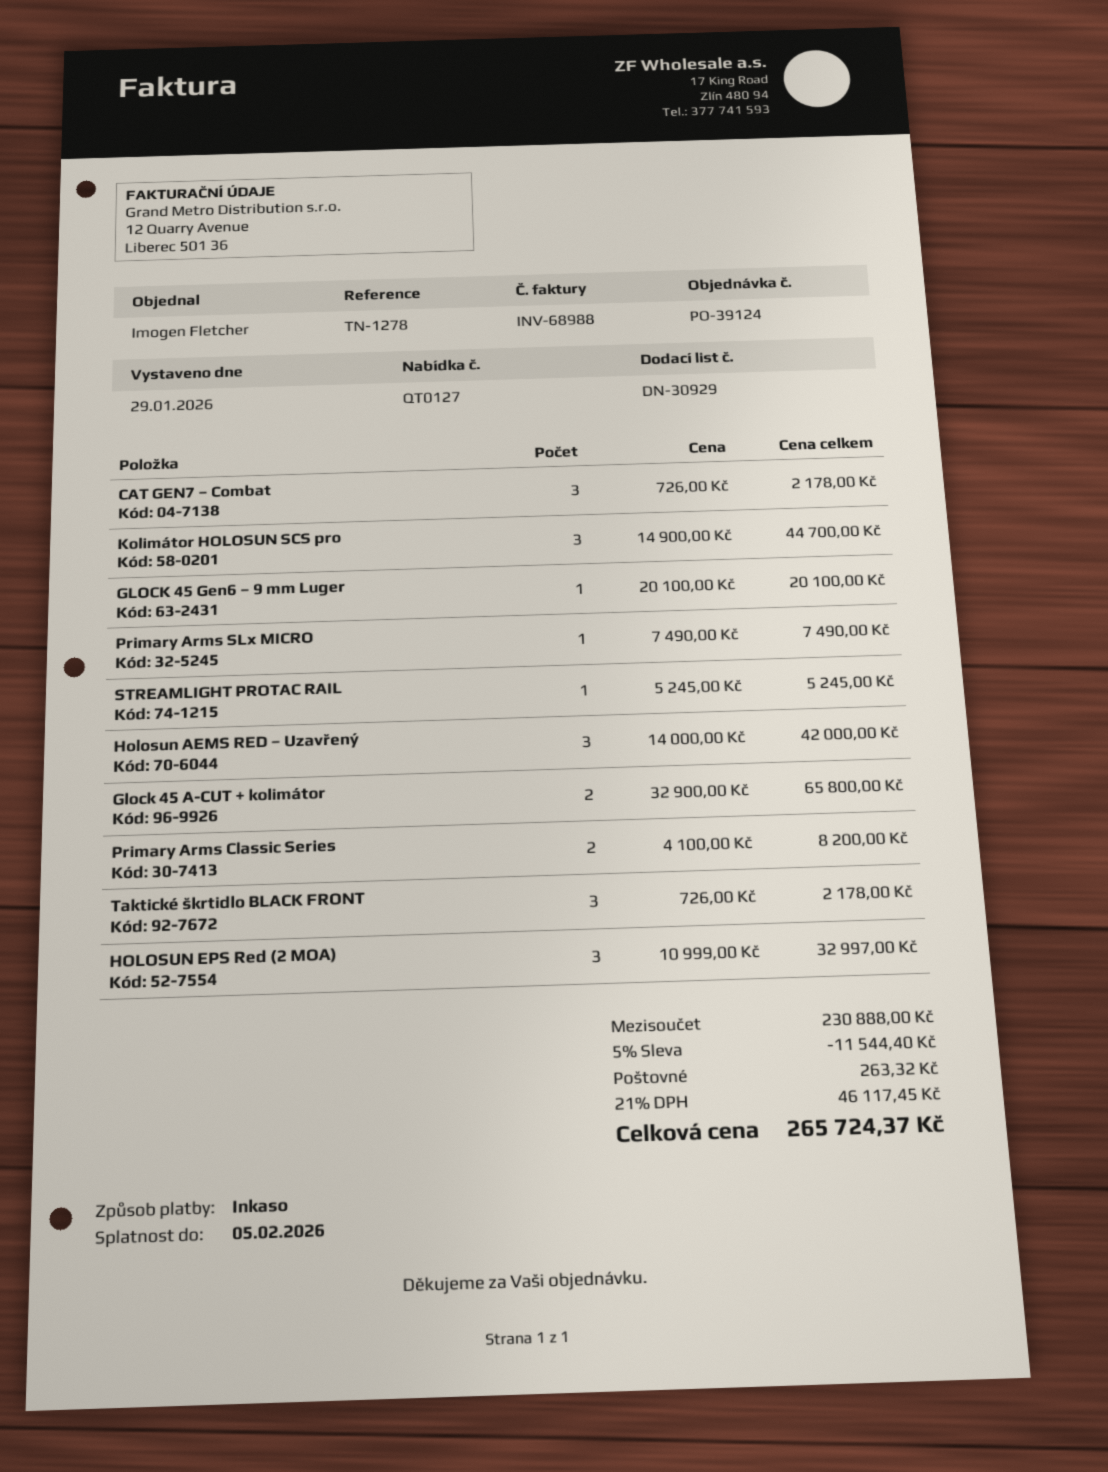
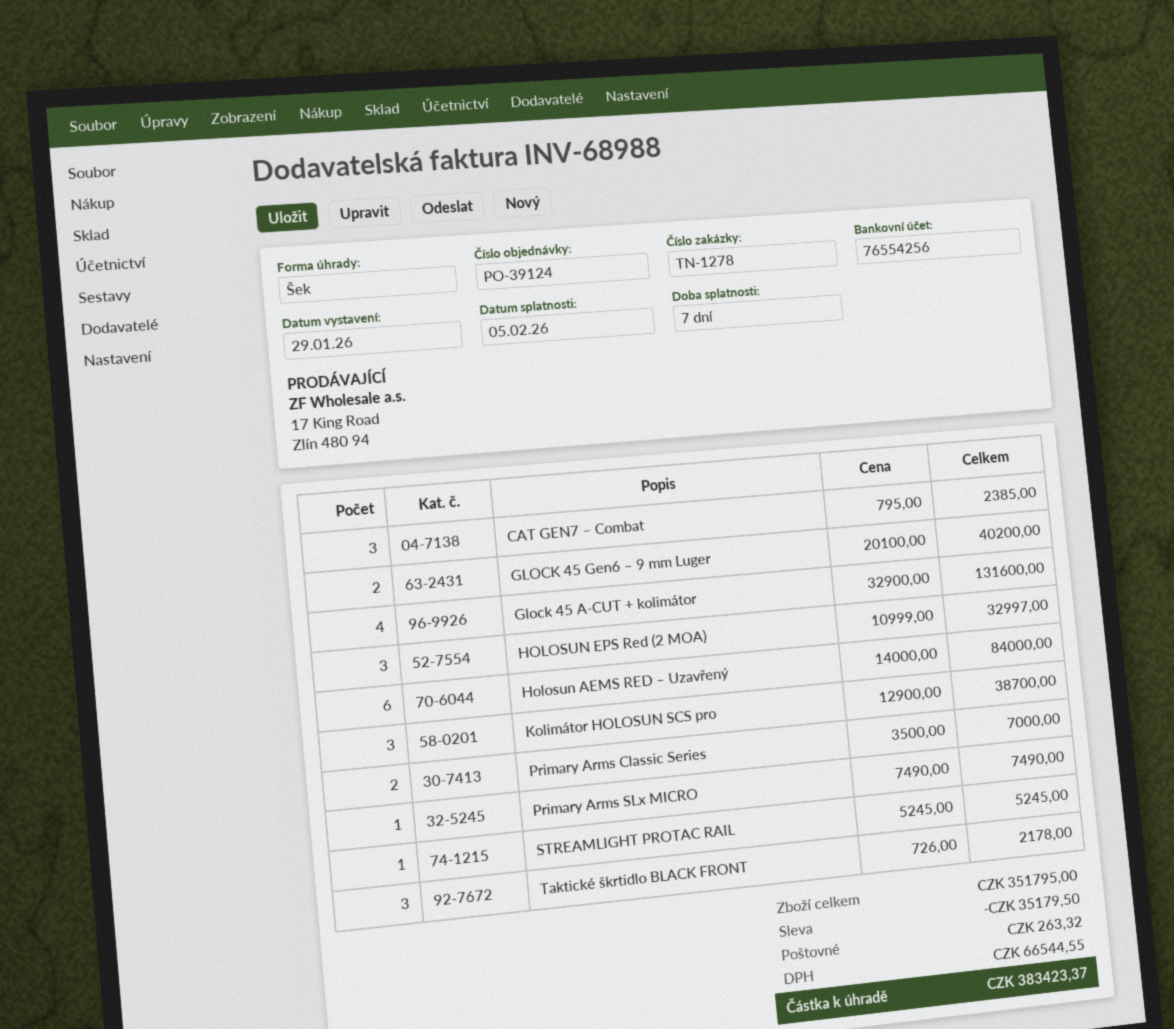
payment method: direct debit -> cheque
CAT GEN7 – Combat: 3 x 726.00 = 2178.00 -> 3 x 795.00 = 2385.00
Kolimátor HOLOSUN SCS pro: 3 x 14900.00 = 44700.00 -> 3 x 12900.00 = 38700.00
GLOCK 45 Gen6 – 9 mm Luger: 1 x 20100.00 = 20100.00 -> 2 x 20100.00 = 40200.00
Holosun AEMS RED – Uzavřený: 3 x 14000.00 = 42000.00 -> 6 x 14000.00 = 84000.00
Glock 45 A-CUT + kolimátor: 2 x 32900.00 = 65800.00 -> 4 x 32900.00 = 131600.00
Primary Arms Classic Series: 2 x 4100.00 = 8200.00 -> 2 x 3500.00 = 7000.00
subtotal: 230888.00 -> 351795.00
discount: 11544.40 -> 35179.50
tax: 46117.45 -> 66544.55
total: 265724.37 -> 383423.37

